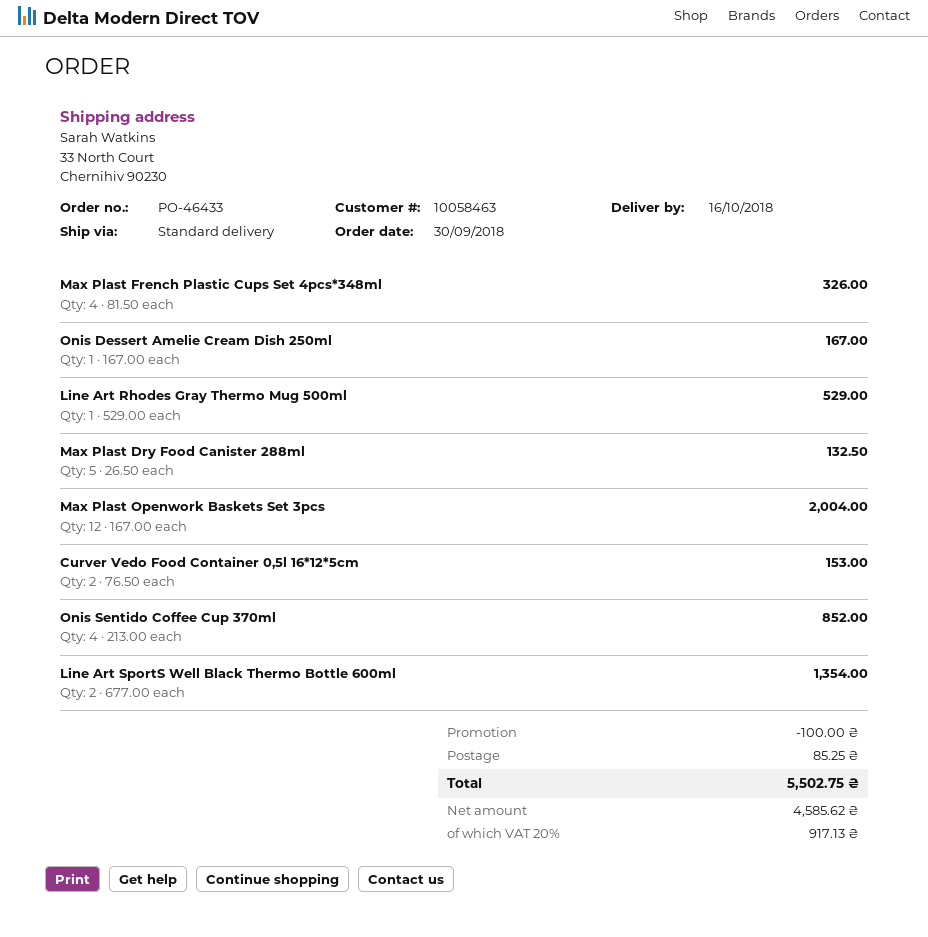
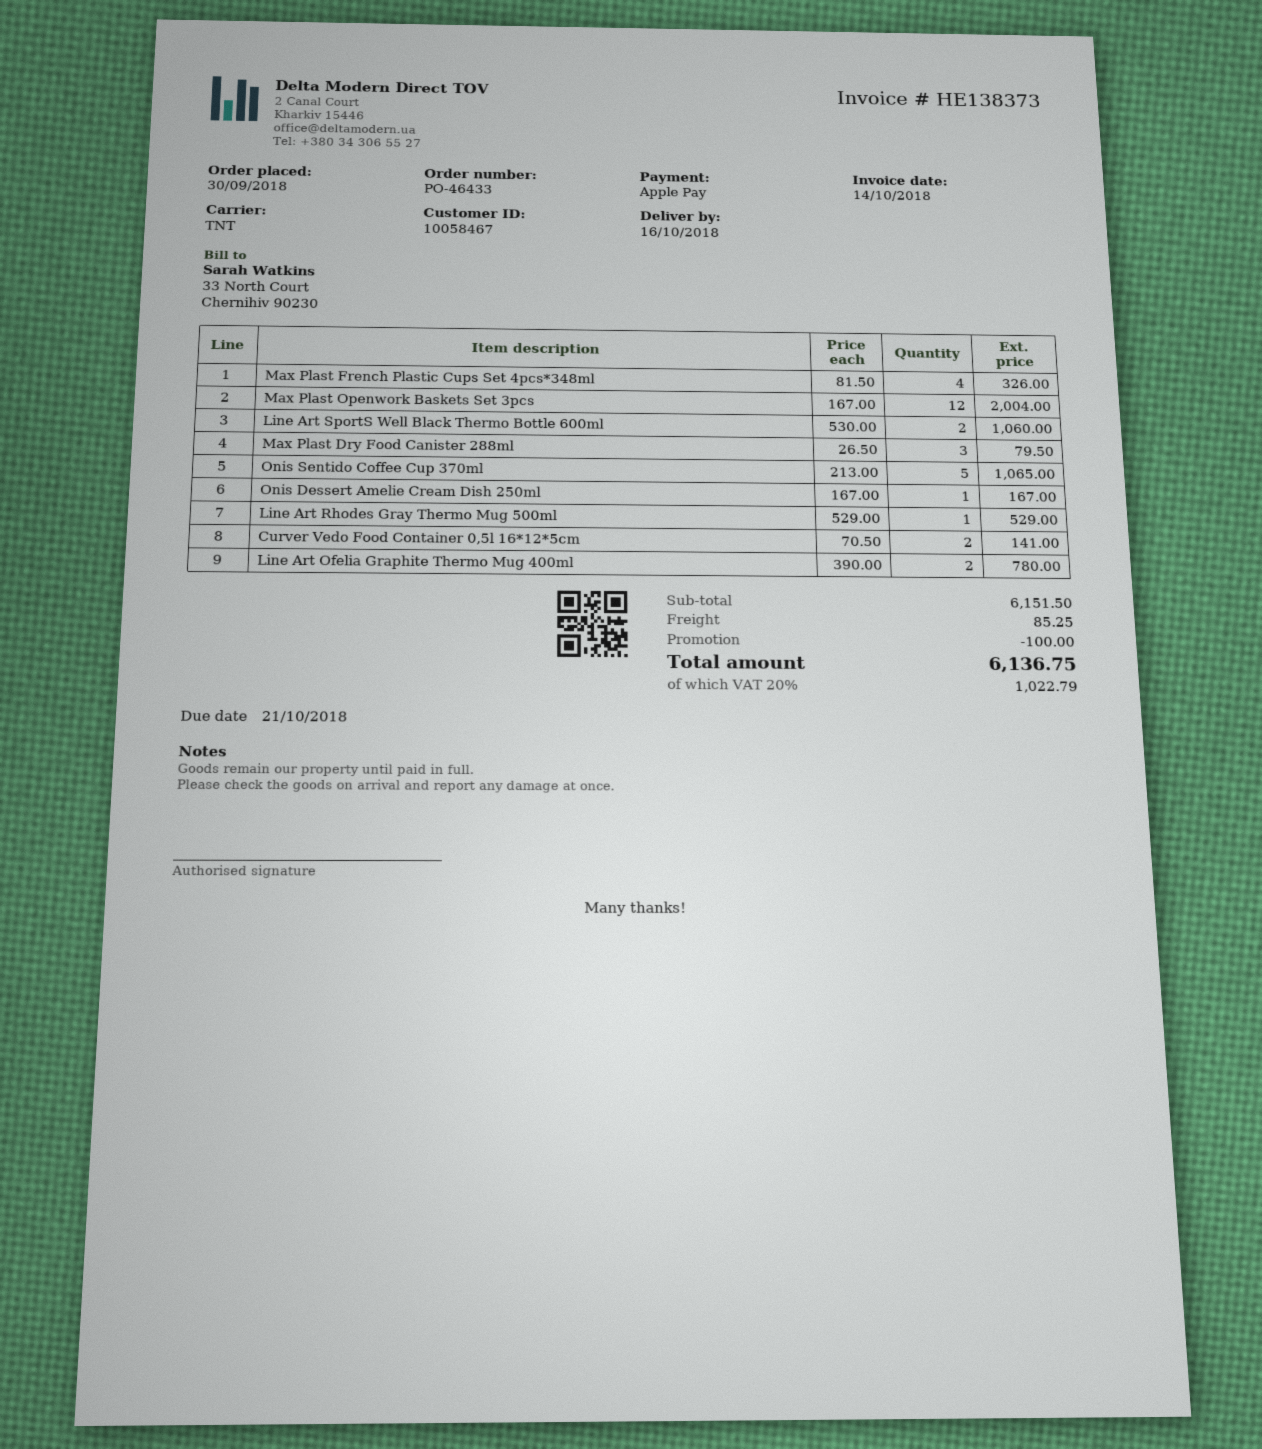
customer number: 10058463 -> 10058467
shipping method: standard -> TNT
Max Plast Dry Food Canister 288ml: 5 x 26.50 = 132.50 -> 3 x 26.50 = 79.50
Curver Vedo Food Container 0,5l 16*12*5cm: 2 x 76.50 = 153.00 -> 2 x 70.50 = 141.00
Onis Sentido Coffee Cup 370ml: 4 x 213.00 = 852.00 -> 5 x 213.00 = 1065.00
Line Art SportS Well Black Thermo Bottle 600ml: 2 x 677.00 = 1354.00 -> 2 x 530.00 = 1060.00
Line Art Ofelia Graphite Thermo Mug 400ml: none -> 2 x 390.00 = 780.00
tax: 20% = 917.13 -> 20% = 1022.79
total: 5502.75 -> 6136.75

